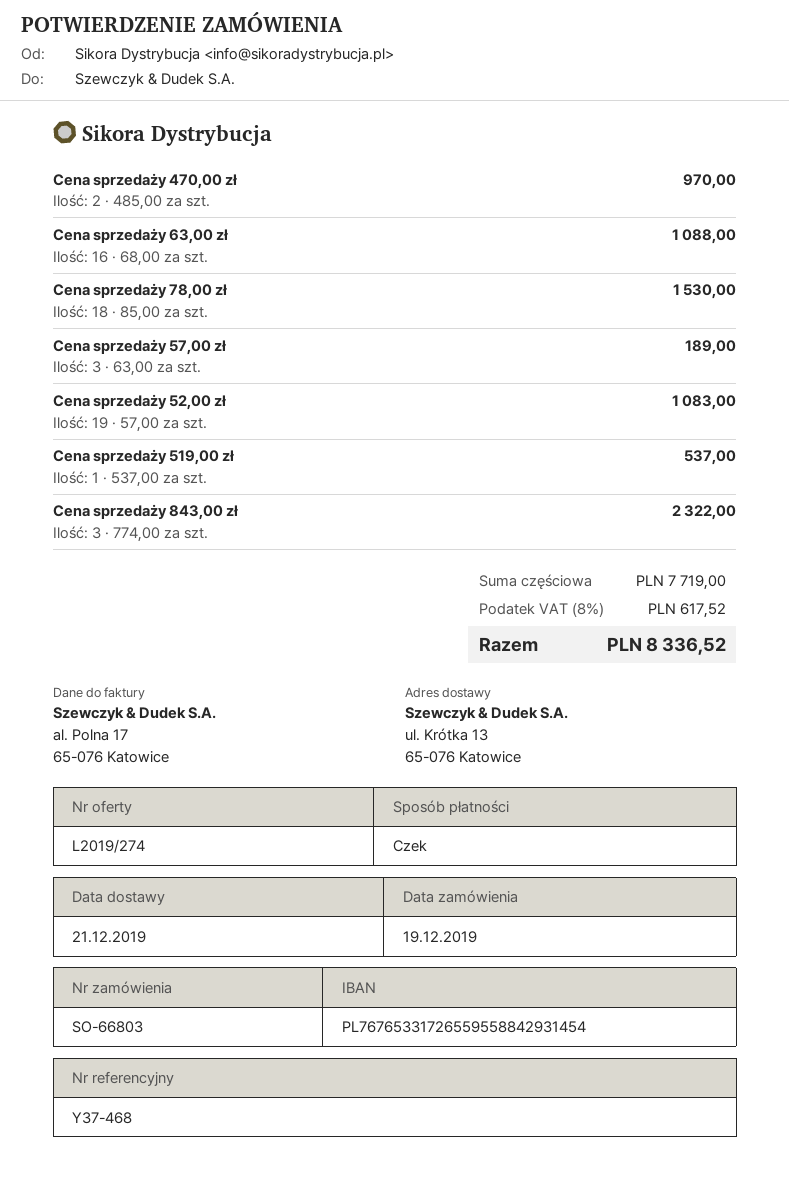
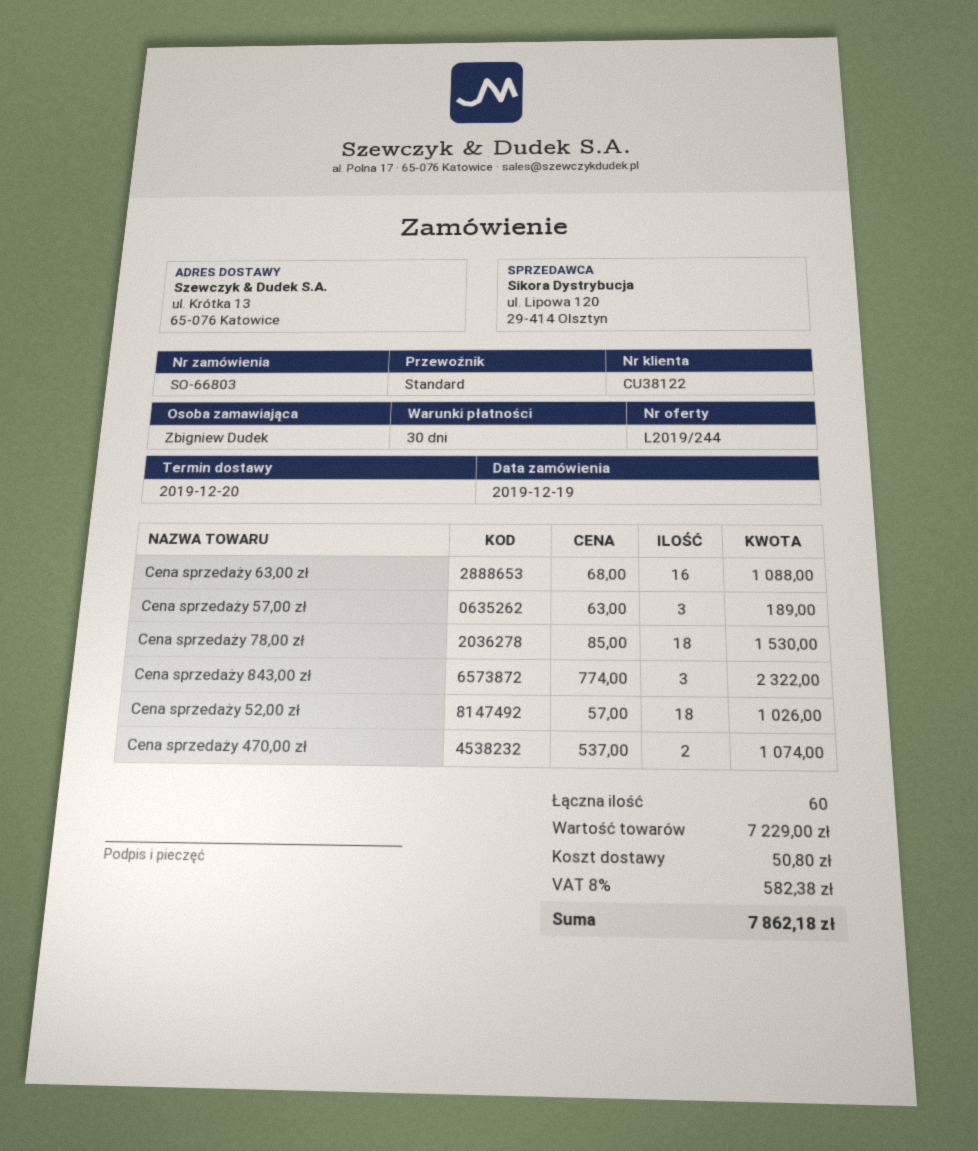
quote number: L2019/274 -> L2019/244
delivery date: 2019-12-21 -> 2019-12-20
Cena sprzedaży 470,00 zł: 2 x 485.00 = 970.00 -> 2 x 537.00 = 1074.00
Cena sprzedaży 52,00 zł: 19 x 57.00 = 1083.00 -> 18 x 57.00 = 1026.00
Cena sprzedaży 519,00 zł: 1 x 537.00 = 537.00 -> none
subtotal: 7719.00 -> 7229.00
shipping: none -> 50.80
tax: 8% = 617.52 -> 8% = 582.38
total: 8336.52 -> 7862.18

